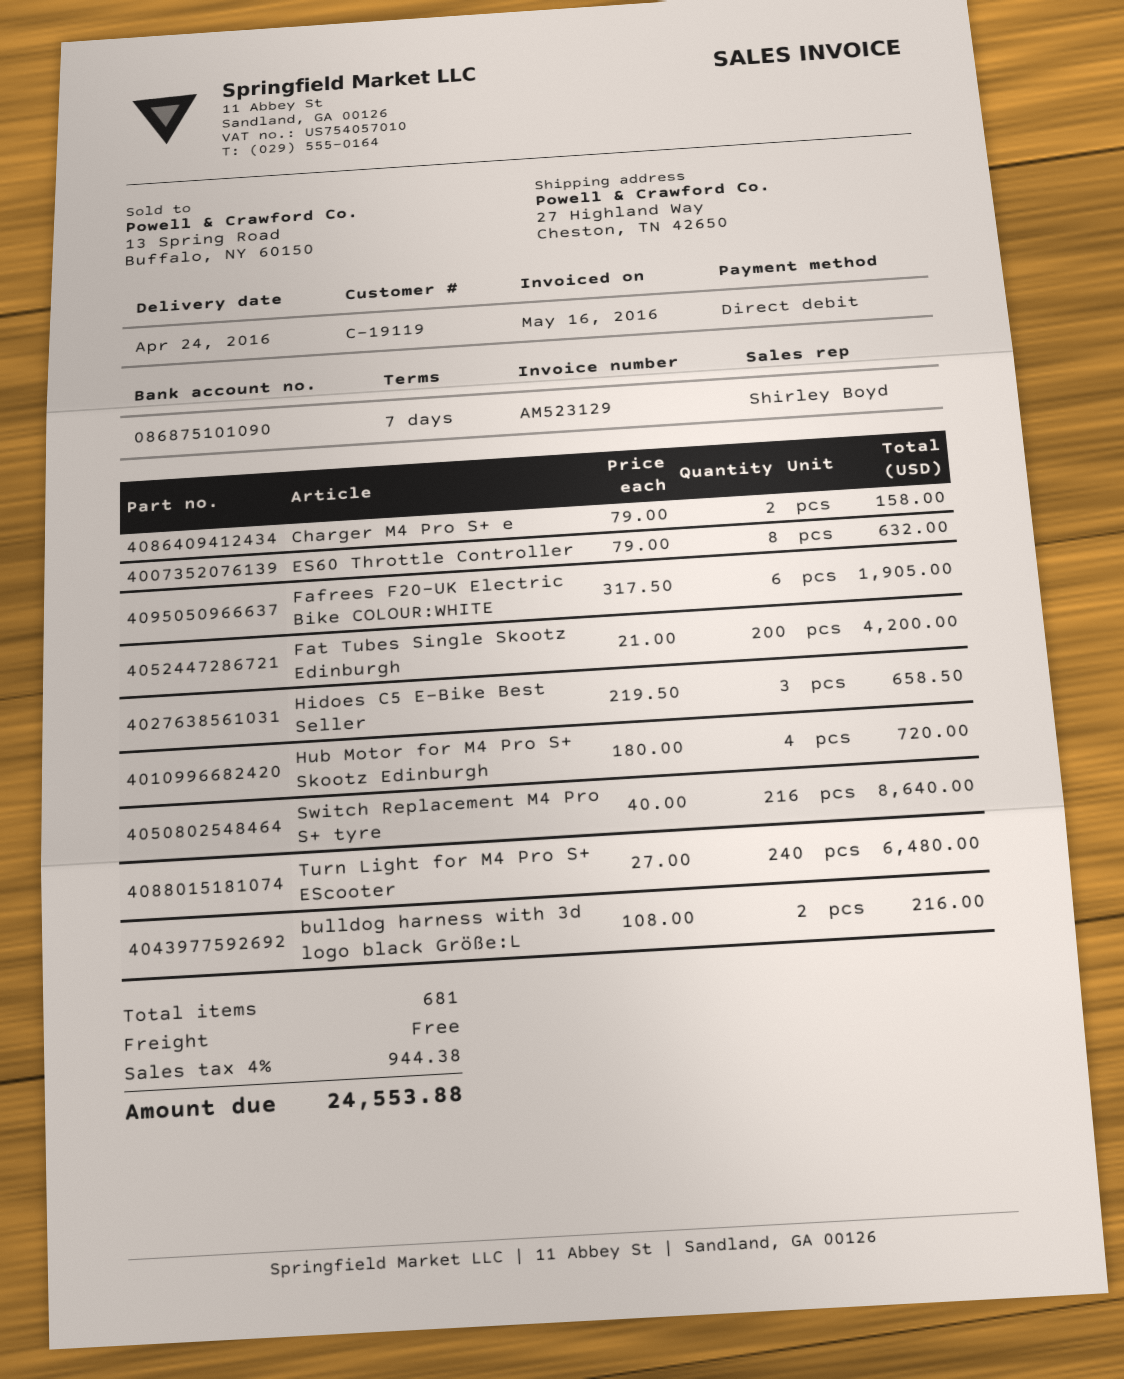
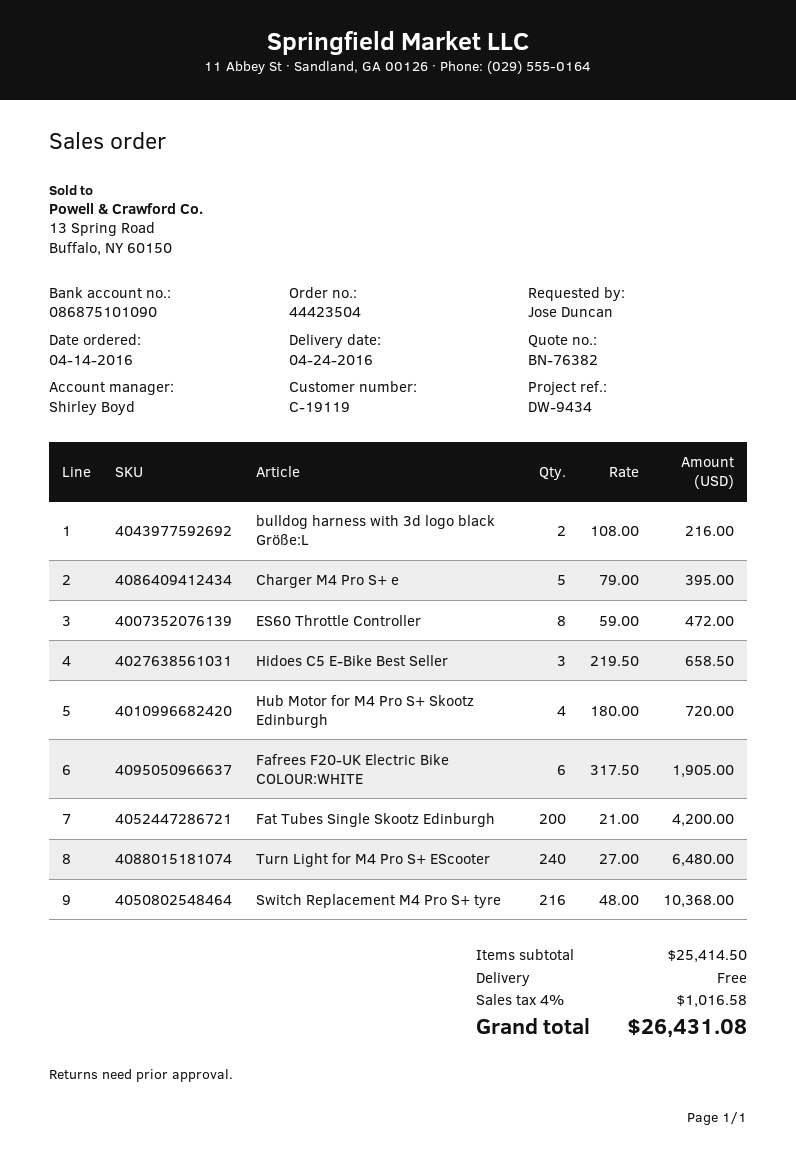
Charger M4 Pro S+ e: 2 x 79.00 = 158.00 -> 5 x 79.00 = 395.00
ES60 Throttle Controller: 8 x 79.00 = 632.00 -> 8 x 59.00 = 472.00
Switch Replacement M4 Pro S+ tyre: 216 x 40.00 = 8640.00 -> 216 x 48.00 = 10368.00
tax: 4% = 944.38 -> 4% = 1016.58
total: 24553.88 -> 26431.08

